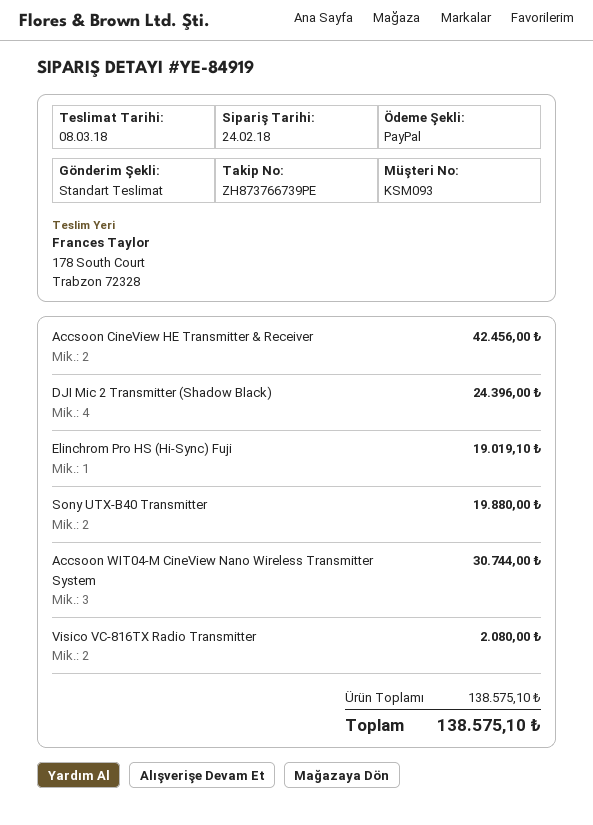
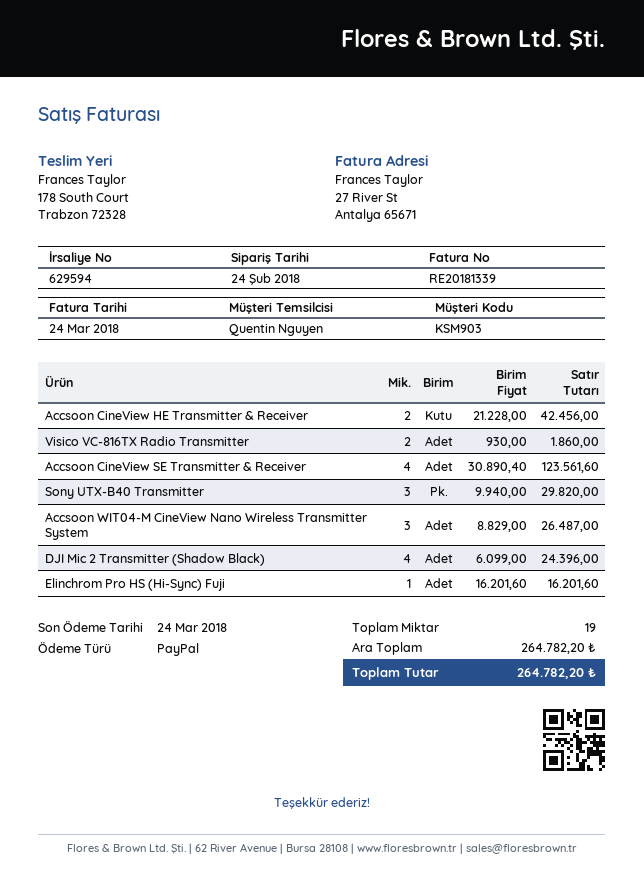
customer number: KSM093 -> KSM903
Elinchrom Pro HS (Hi-Sync) Fuji: 1 for 19019.10 -> 1 for 16201.60
Sony UTX-B40 Transmitter: 2 for 19880.00 -> 3 for 29820.00
Accsoon WIT04-M CineView Nano Wireless Transmitter System: 3 for 30744.00 -> 3 for 26487.00
Visico VC-816TX Radio Transmitter: 2 for 2080.00 -> 2 for 1860.00
Accsoon CineView SE Transmitter & Receiver: none -> 4 for 123561.60
subtotal: 138575.10 -> 264782.20
total: 138575.10 -> 264782.20

